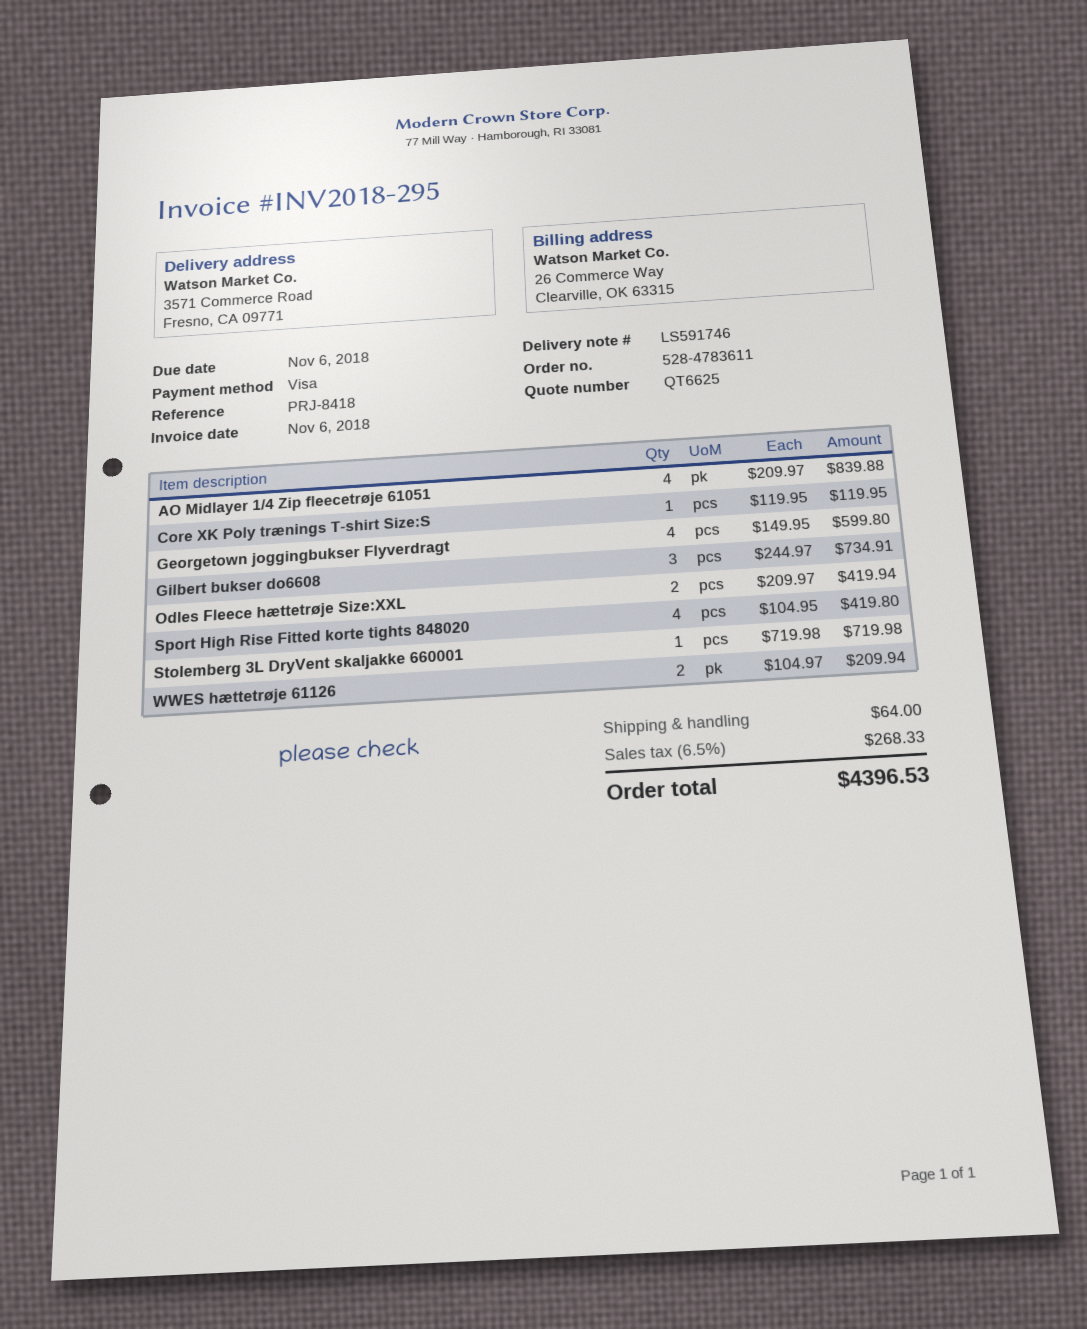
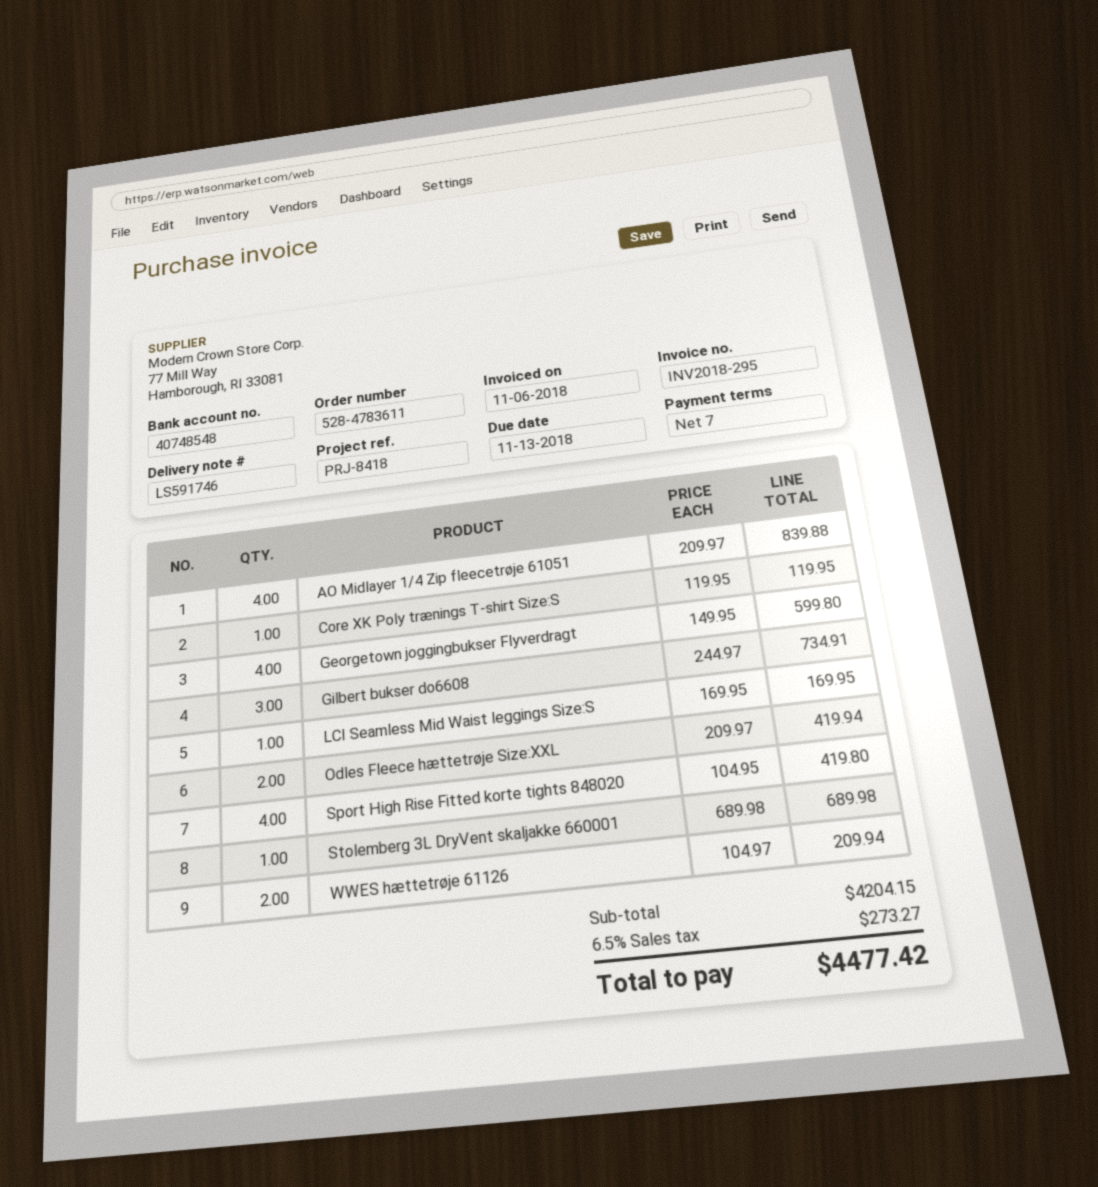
due date: 2018-11-06 -> 2018-11-13
Stolemberg 3L DryVent skaljakke 660001: 1 x 719.98 = 719.98 -> 1 x 689.98 = 689.98
LCI Seamless Mid Waist leggings Size:S: none -> 1 x 169.95 = 169.95
shipping: 64.00 -> none
tax: 6.5% = 268.33 -> 6.5% = 273.27
total: 4396.53 -> 4477.42

